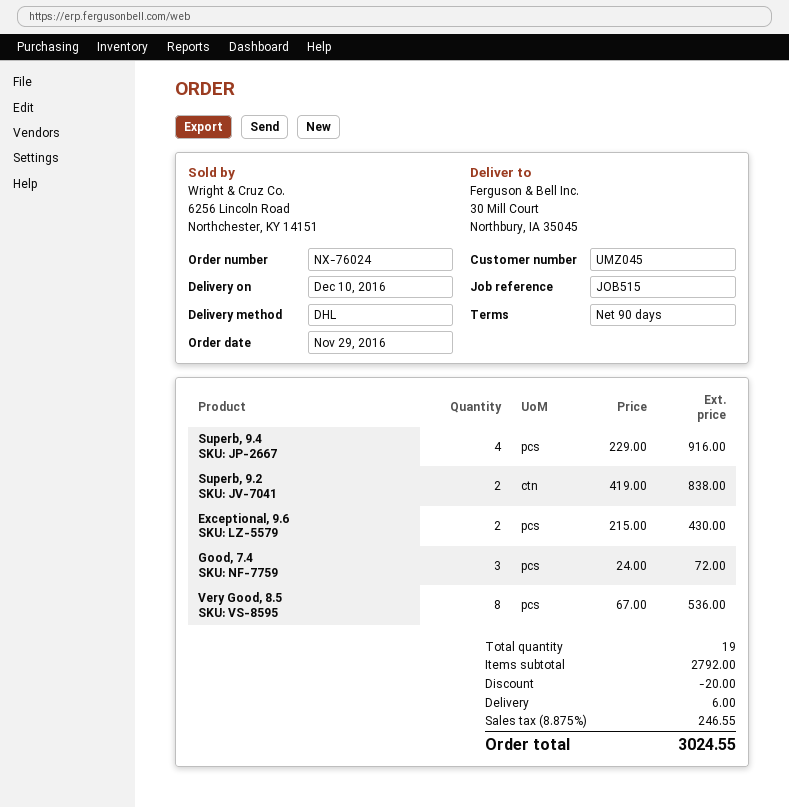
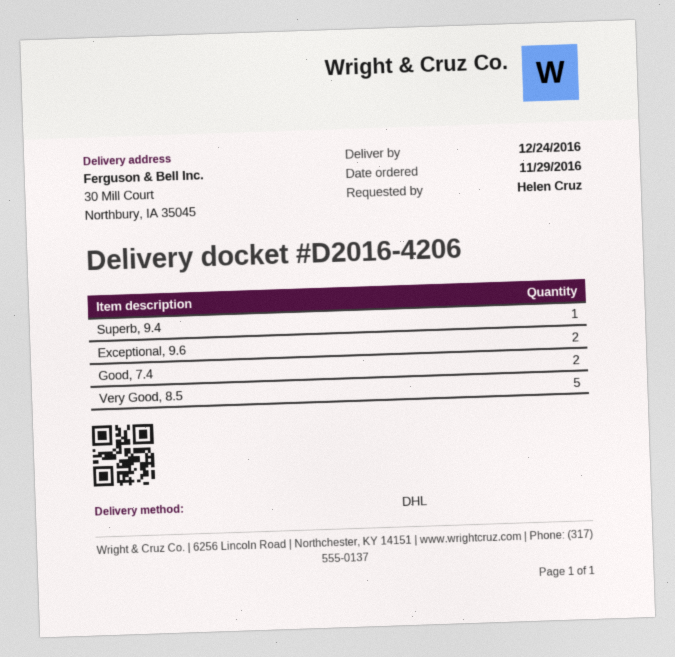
delivery date: 2016-12-10 -> 2016-12-24
Superb, 9.4: 4 -> 1
Superb, 9.2: 2 -> none
Good, 7.4: 3 -> 2
Very Good, 8.5: 8 -> 5

